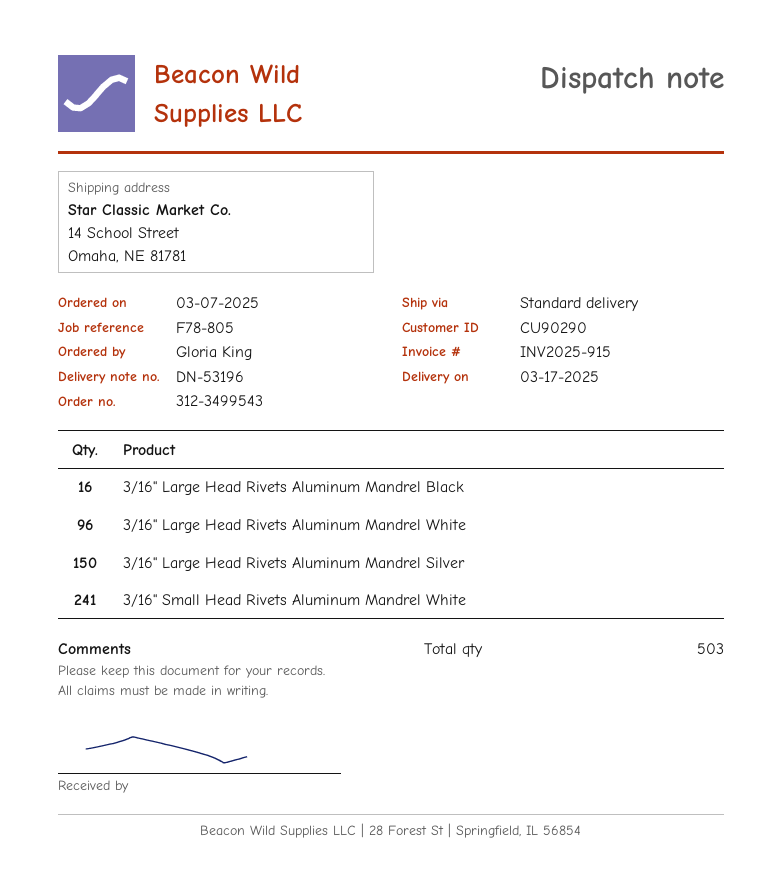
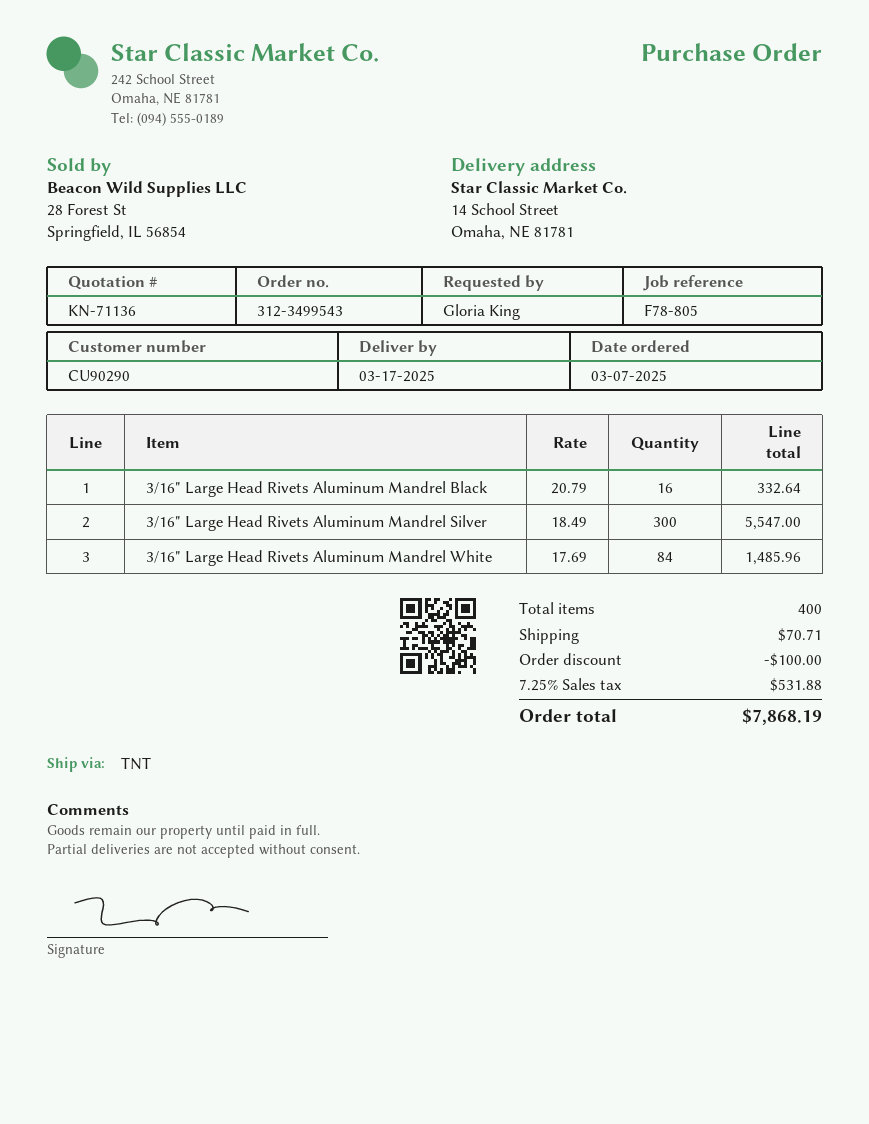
shipping method: standard -> TNT
3/16" Large Head Rivets Aluminum Mandrel White: 96 -> 84
3/16" Large Head Rivets Aluminum Mandrel Silver: 150 -> 300
3/16" Small Head Rivets Aluminum Mandrel White: 241 -> none
total quantity: 503 -> 400

